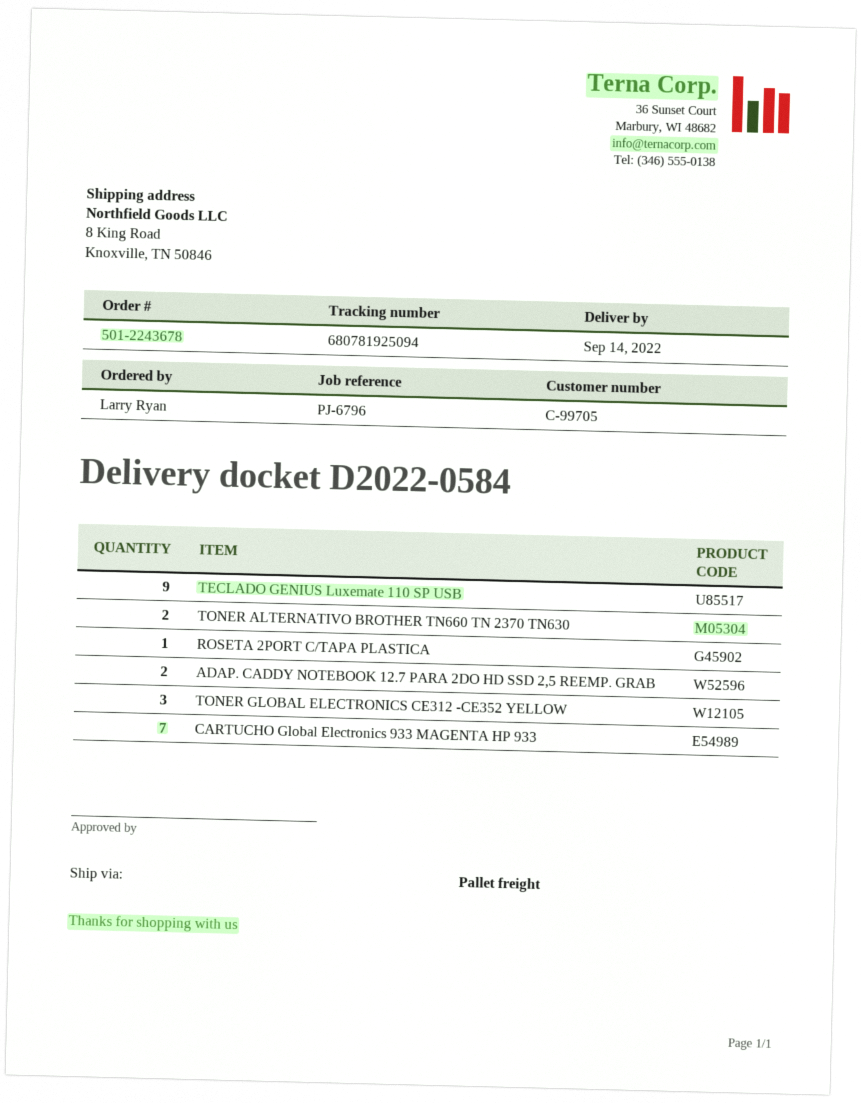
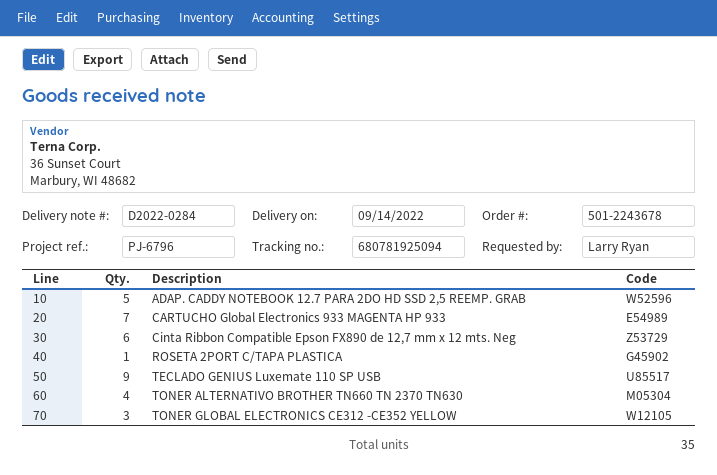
delivery note number: D2022-0584 -> D2022-0284
TONER ALTERNATIVO BROTHER TN660 TN 2370 TN630: 2 -> 4
ADAP. CADDY NOTEBOOK 12.7 PARA 2DO HD SSD 2,5 REEMP. GRAB: 2 -> 5
Cinta Ribbon Compatible Epson FX890 de 12,7 mm x 12 mts. Neg: none -> 6

